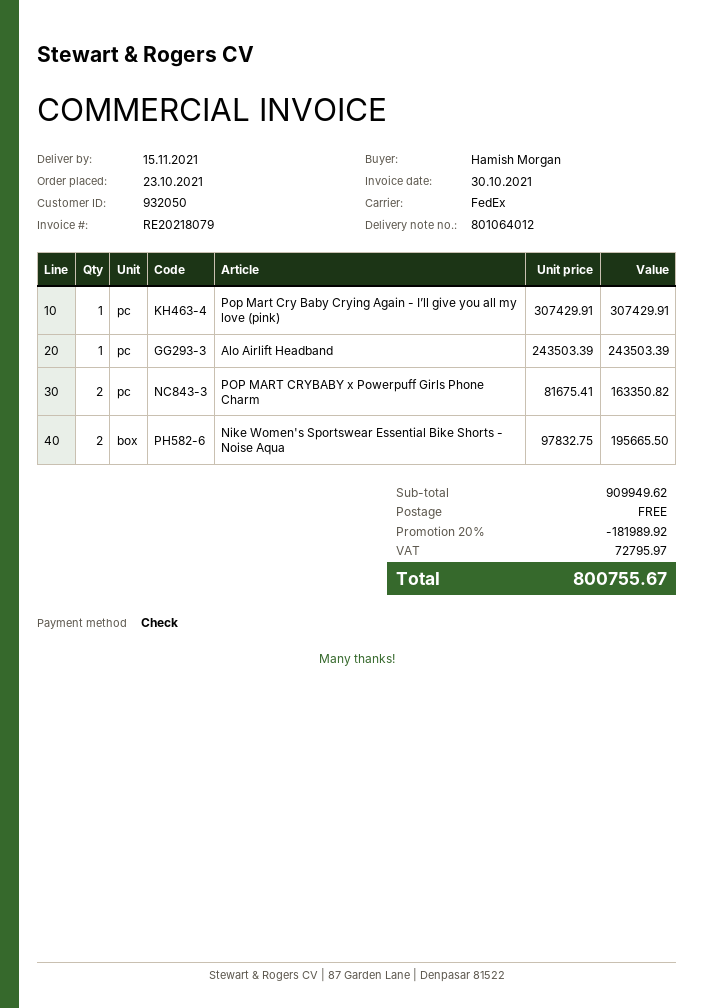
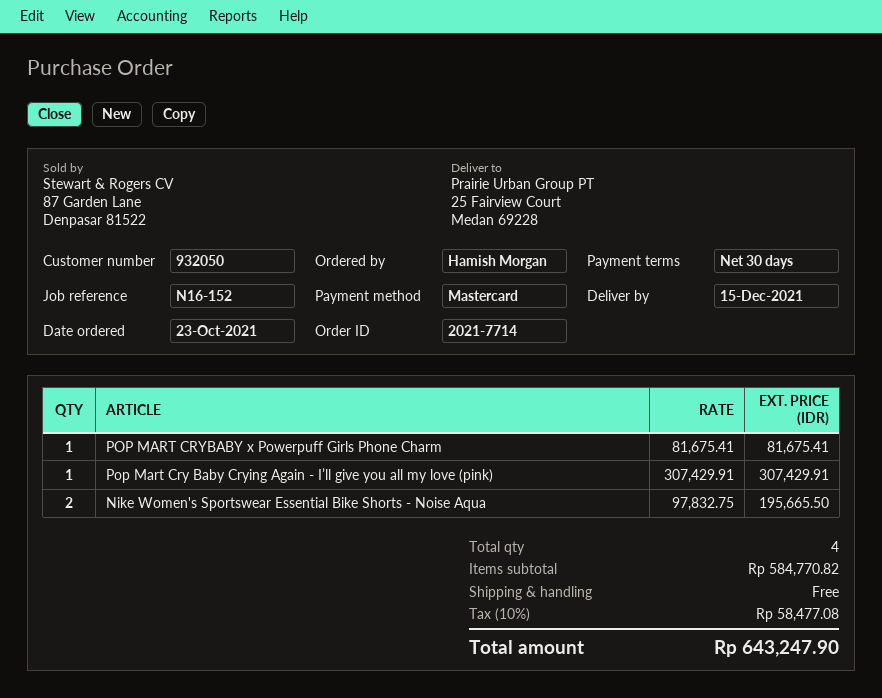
delivery date: 2021-11-15 -> 2021-12-15
payment method: cheque -> Mastercard
Alo Airlift Headband: 1 x 243503.39 = 243503.39 -> none
POP MART CRYBABY x Powerpuff Girls Phone Charm: 2 x 81675.41 = 163350.82 -> 1 x 81675.41 = 81675.41
subtotal: 909949.62 -> 584770.82
discount: 20% = 181989.92 -> none
tax: 72795.97 -> 58477.08
total: 800755.67 -> 643247.90

